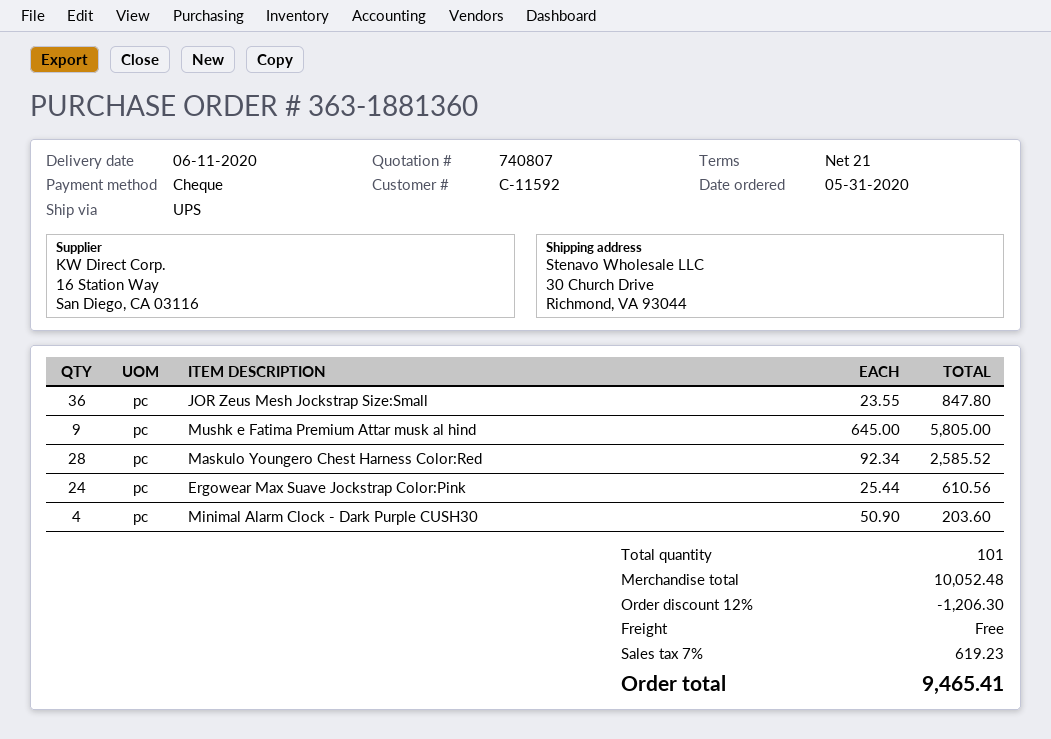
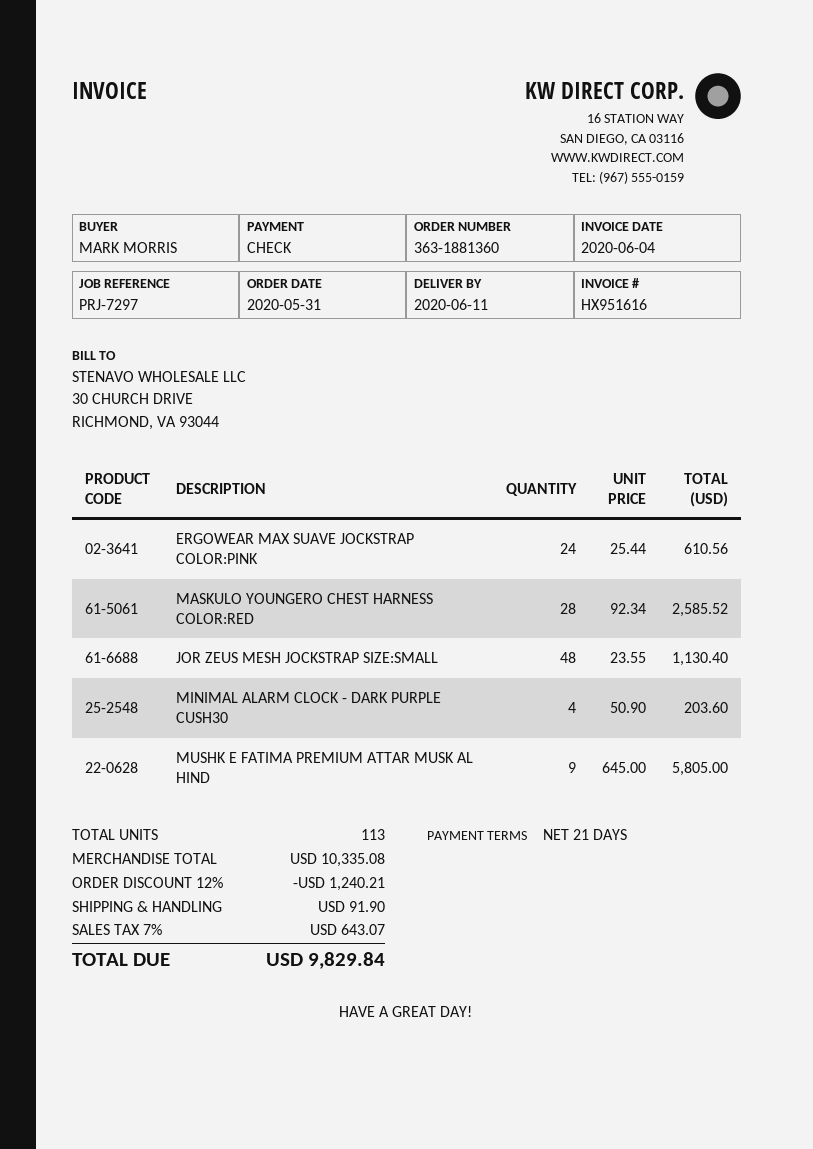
JOR Zeus Mesh Jockstrap Size:Small: 36 x 23.55 = 847.80 -> 48 x 23.55 = 1130.40
total quantity: 101 -> 113
subtotal: 10052.48 -> 10335.08
discount: 12% = 1206.30 -> 12% = 1240.21
shipping: 0.00 -> 91.90
tax: 7% = 619.23 -> 7% = 643.07
total: 9465.41 -> 9829.84

